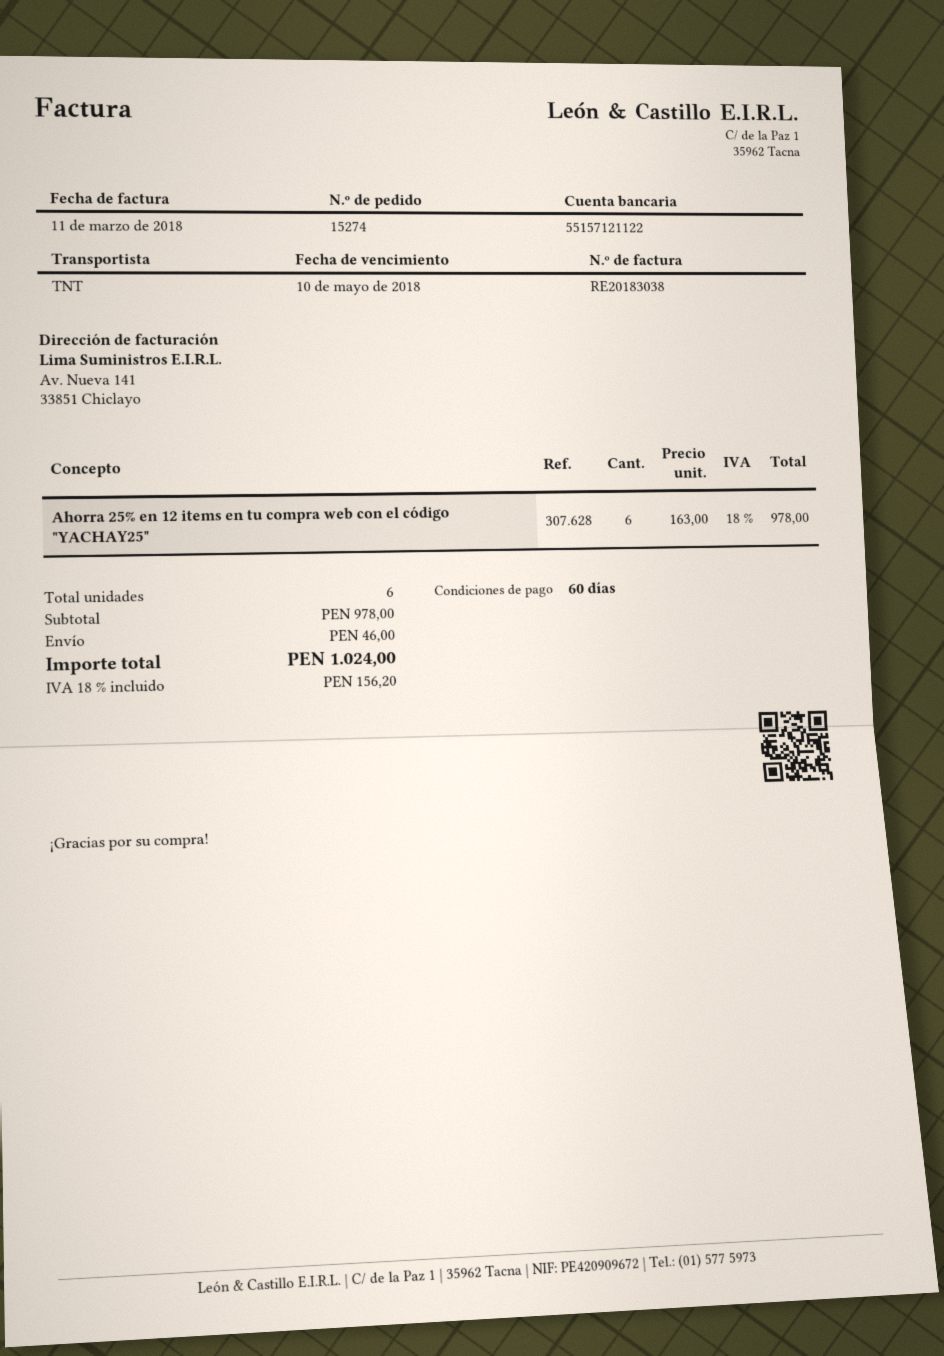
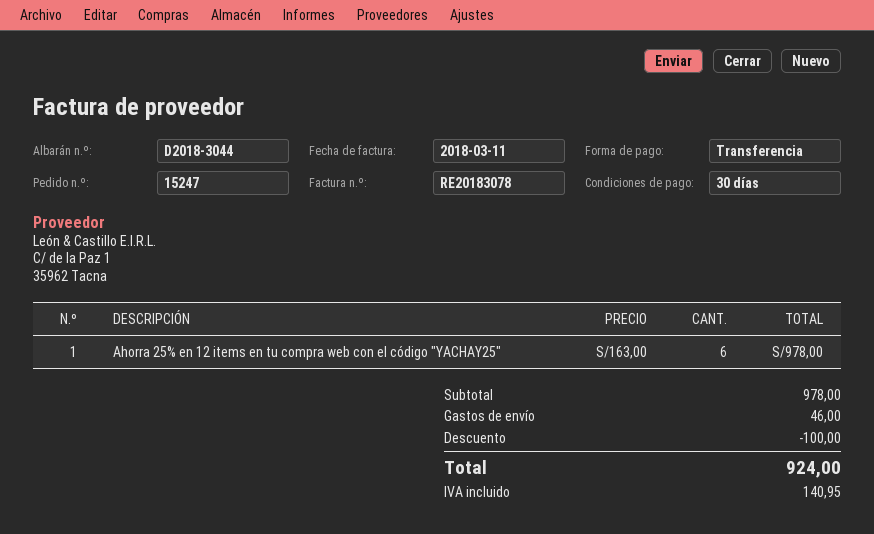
order number: 15274 -> 15247
invoice number: RE20183038 -> RE20183078
payment terms: 60 days -> 30 days
discount: none -> 100.00
tax: 156.20 -> 140.95
total: 1024.00 -> 924.00

